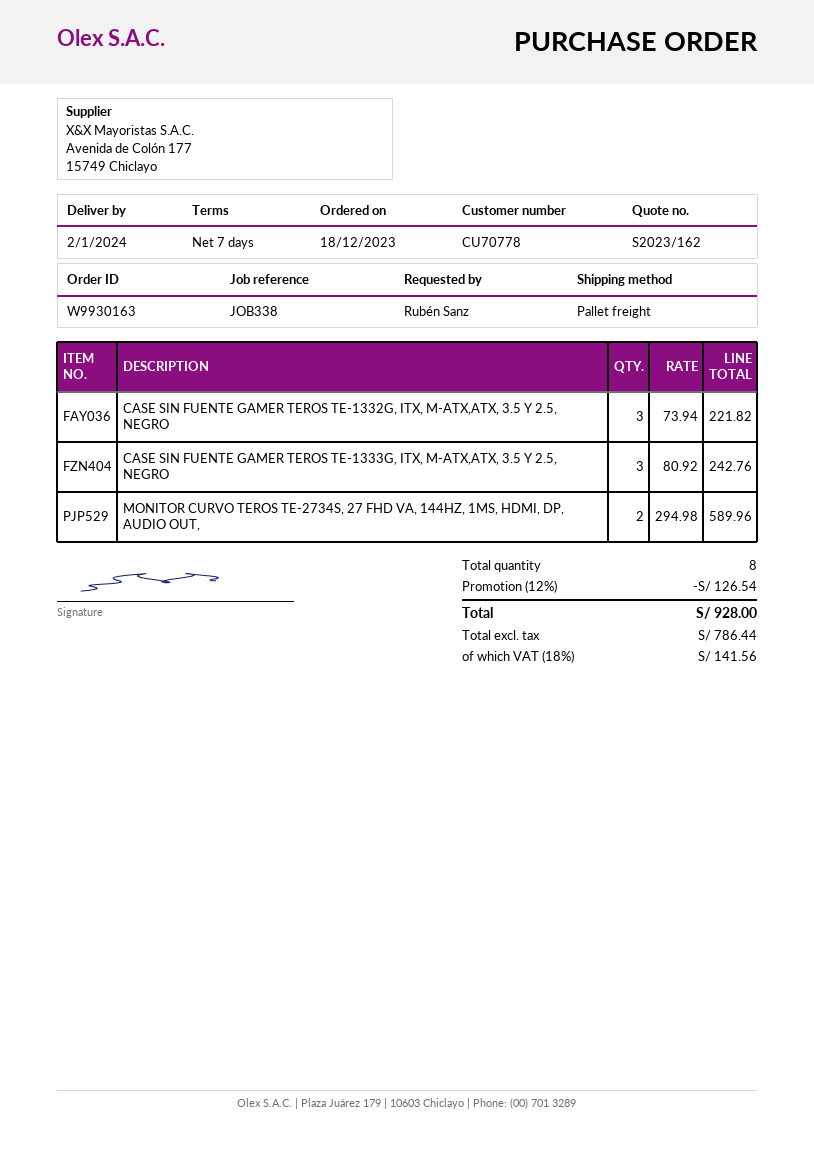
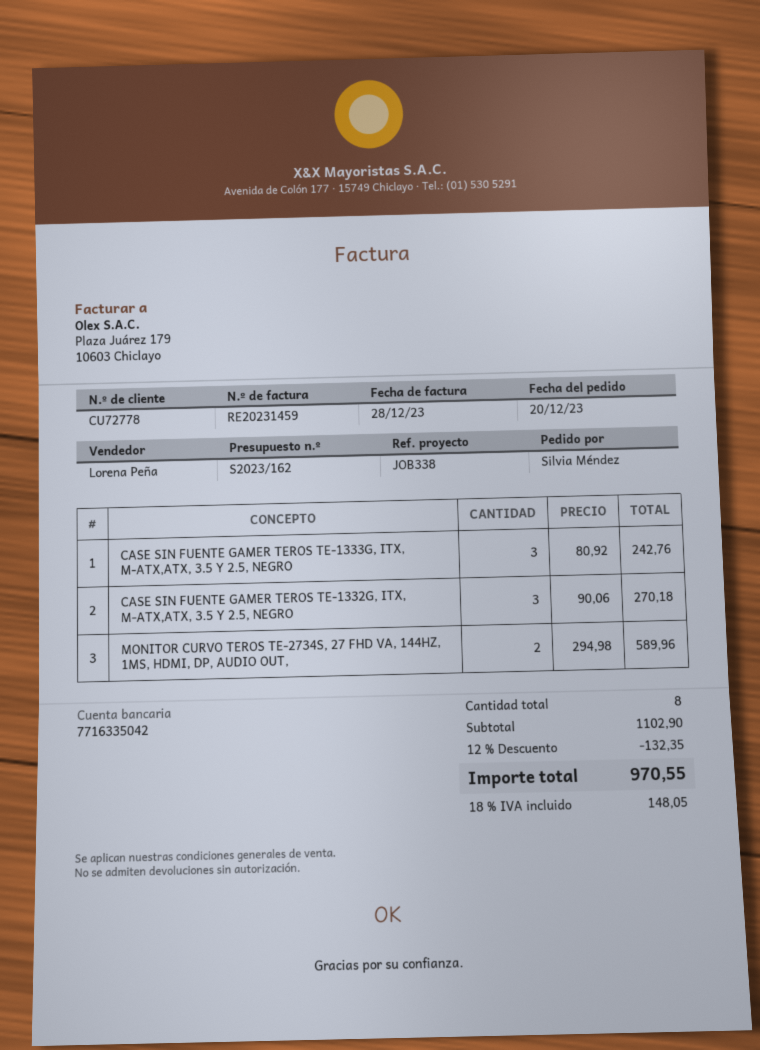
order date: 2023-12-18 -> 2023-12-20
customer number: CU70778 -> CU72778
ordered by: Rubén Sanz -> Silvia Méndez
CASE SIN FUENTE GAMER TEROS TE-1332G, ITX, M-ATX,ATX, 3.5 Y 2.5, NEGRO: 3 x 73.94 = 221.82 -> 3 x 90.06 = 270.18
discount: 12% = 126.54 -> 12% = 132.35
tax: 18% = 141.56 -> 18% = 148.05
total: 928.00 -> 970.55

